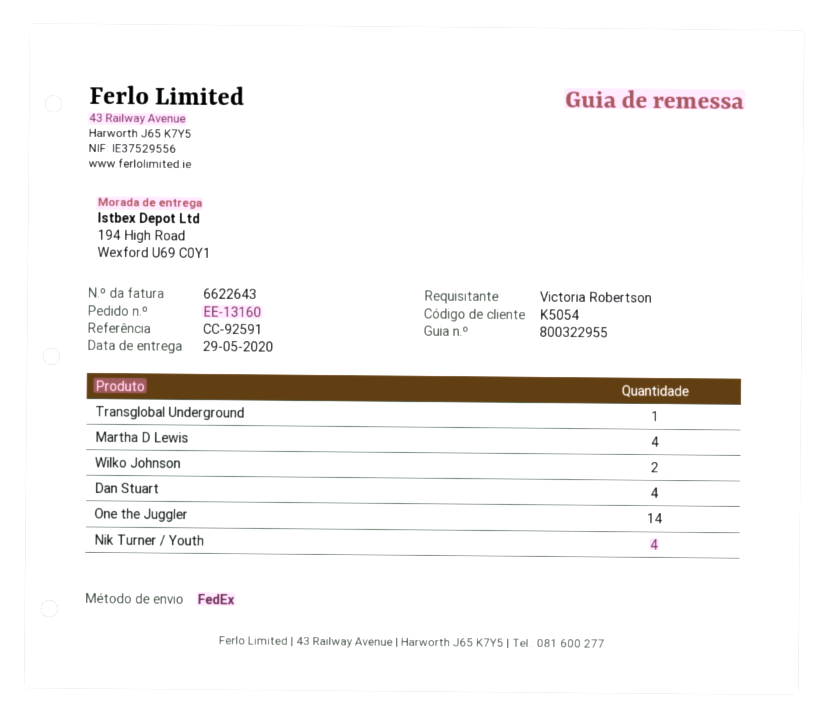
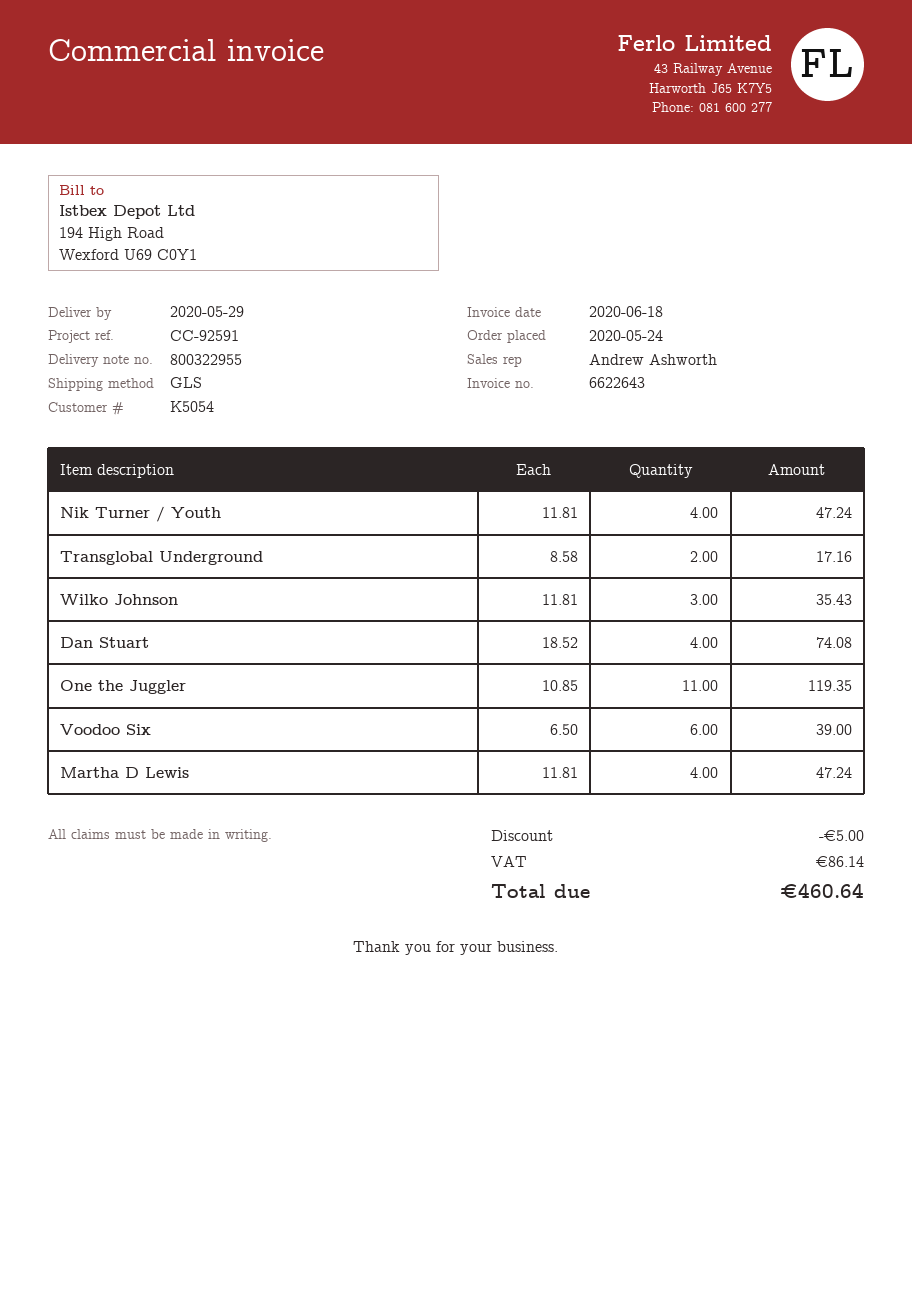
shipping method: FedEx -> GLS
Transglobal Underground: 1 -> 2
Wilko Johnson: 2 -> 3
One the Juggler: 14 -> 11
Voodoo Six: none -> 6

